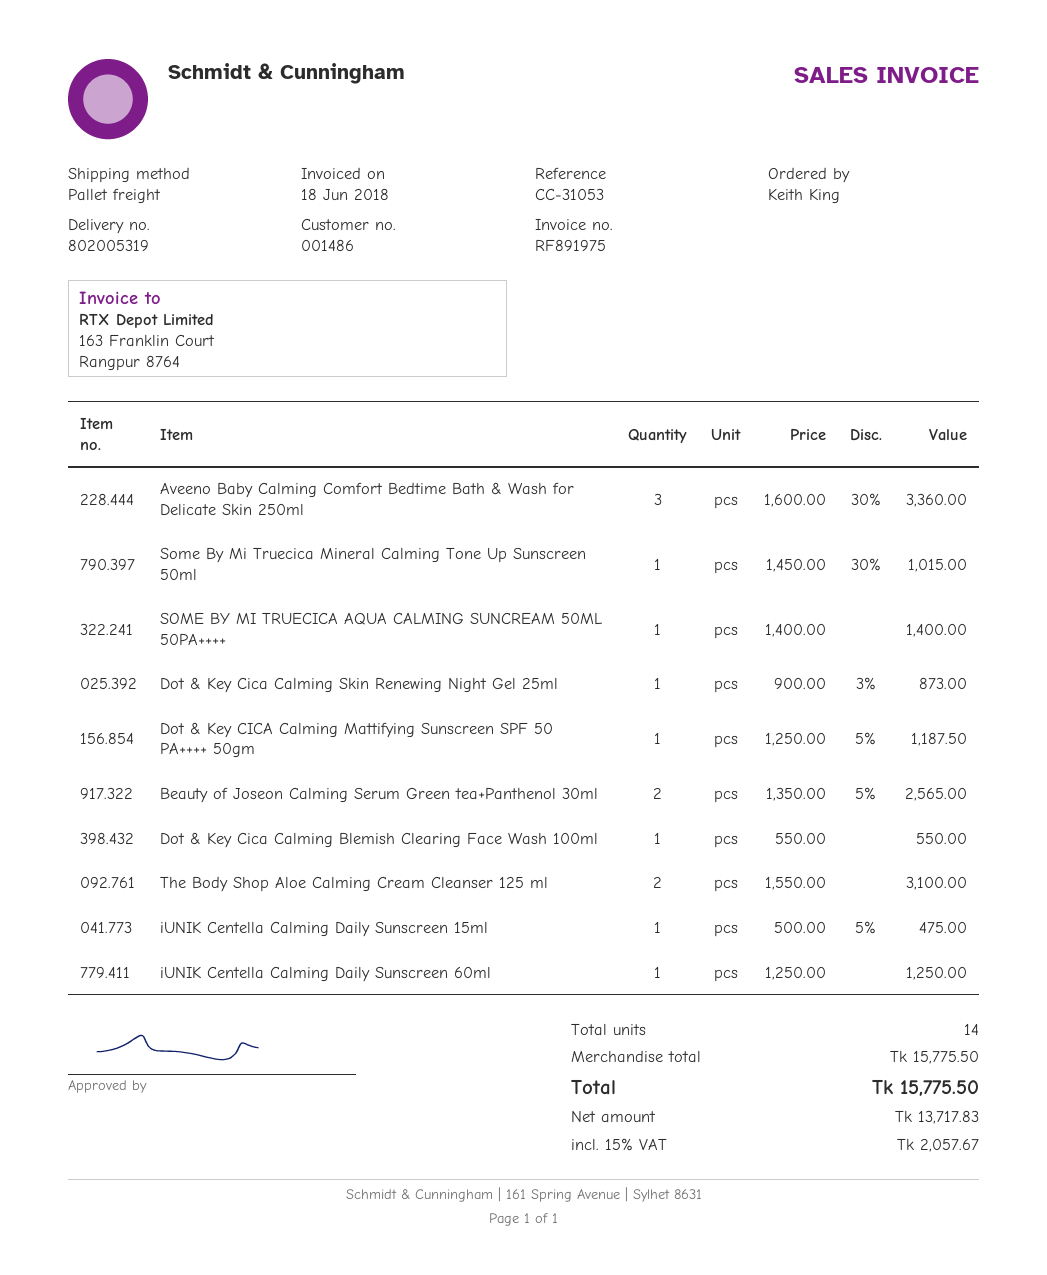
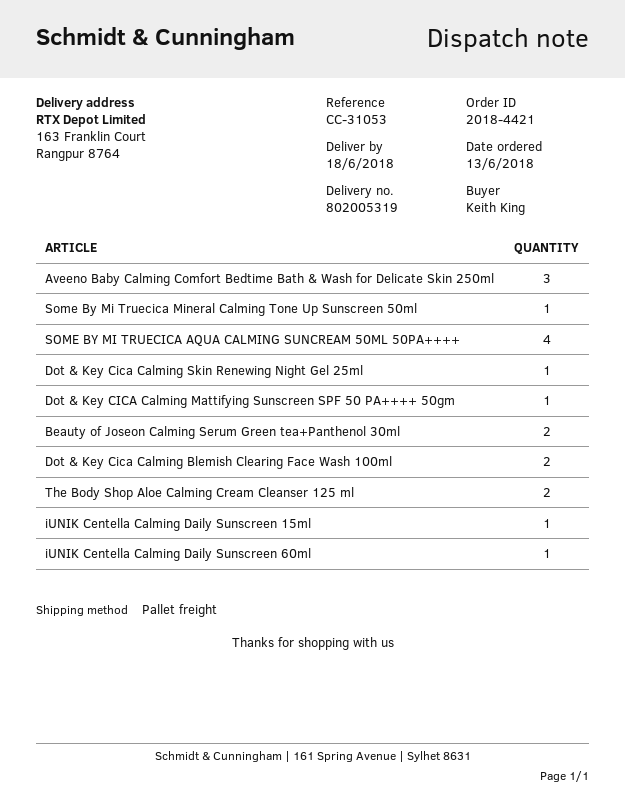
SOME BY MI TRUECICA AQUA CALMING SUNCREAM 50ML 50PA++++: 1 -> 4
Dot & Key Cica Calming Blemish Clearing Face Wash 100ml: 1 -> 2

